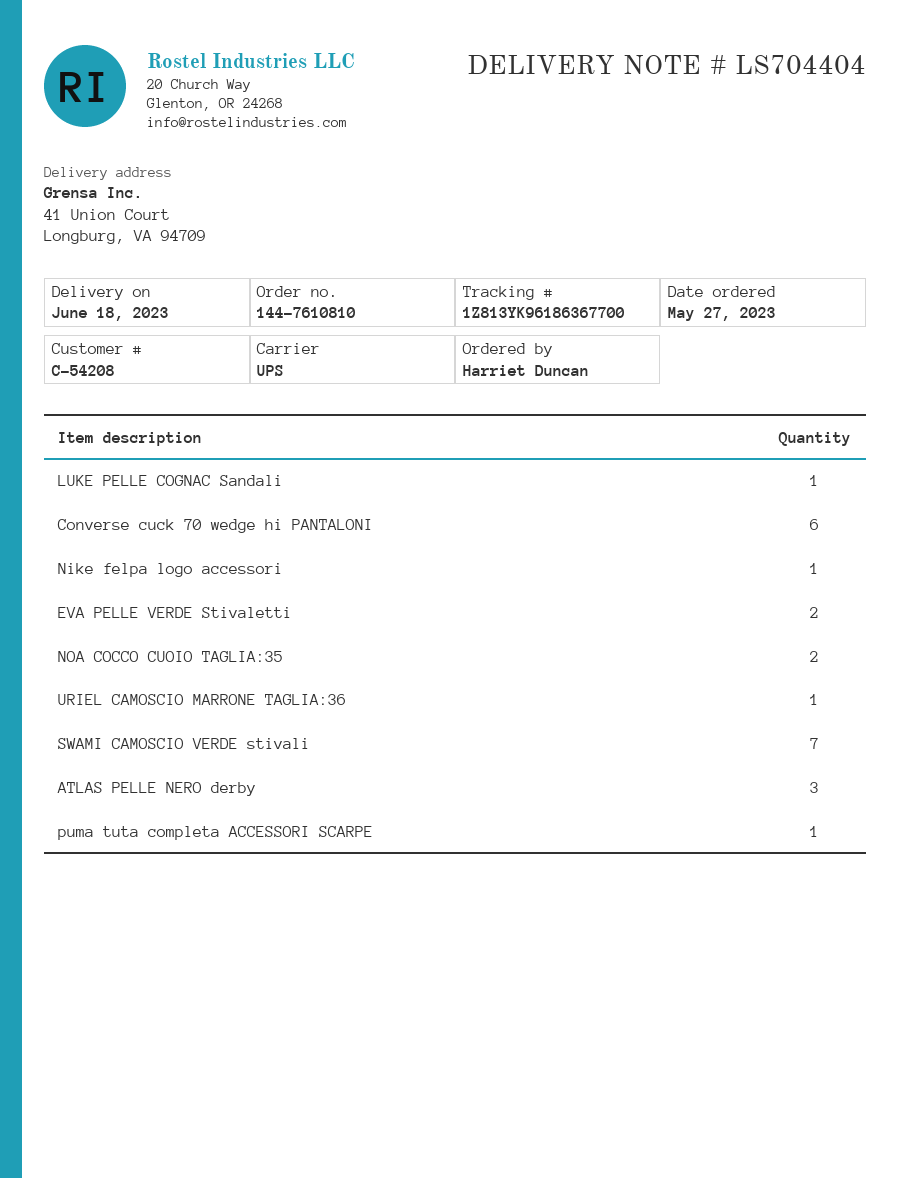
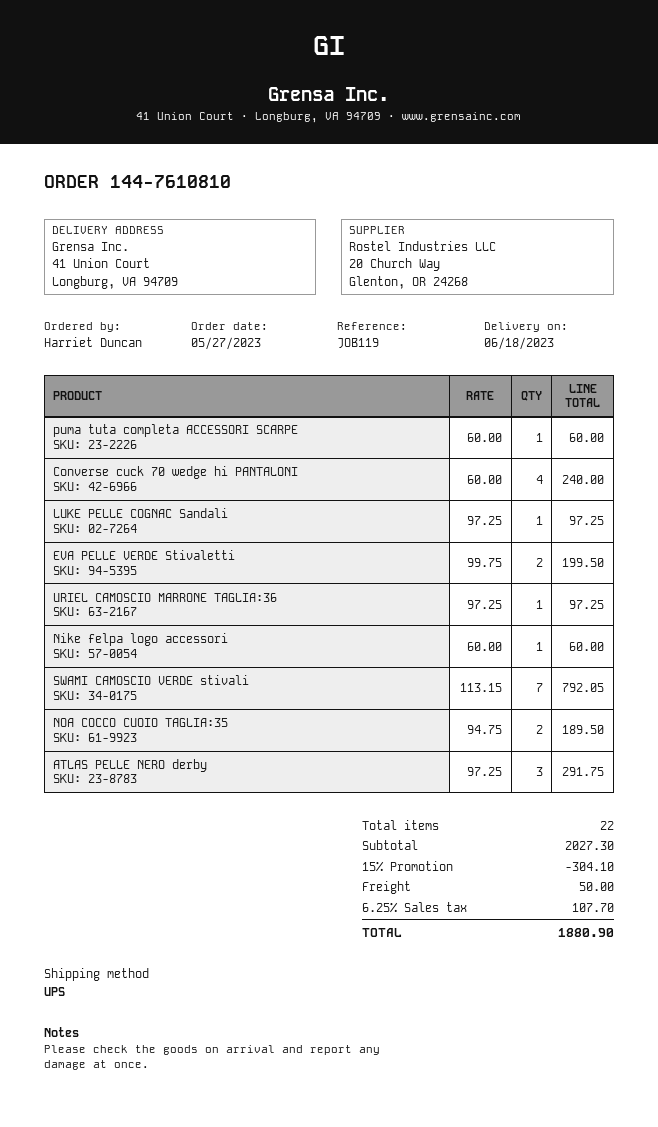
Converse cuck 70 wedge hi PANTALONI: 6 -> 4

